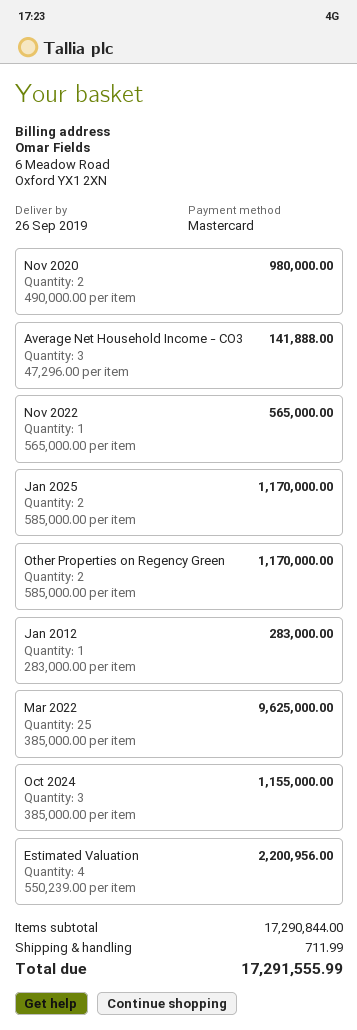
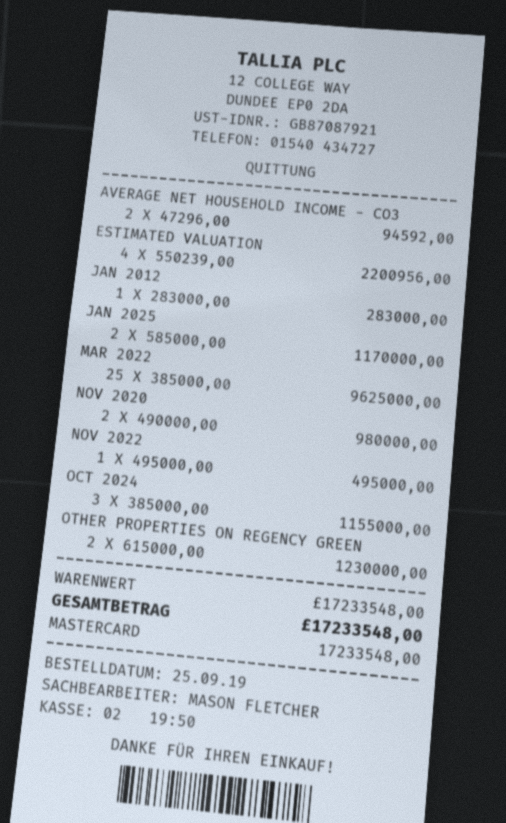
Average Net Household Income - CO3: 3 x 47296.00 = 141888.00 -> 2 x 47296.00 = 94592.00
Nov 2022: 1 x 565000.00 = 565000.00 -> 1 x 495000.00 = 495000.00
Other Properties on Regency Green: 2 x 585000.00 = 1170000.00 -> 2 x 615000.00 = 1230000.00
subtotal: 17290844.00 -> 17233548.00
shipping: 711.99 -> none
total: 17291555.99 -> 17233548.00

